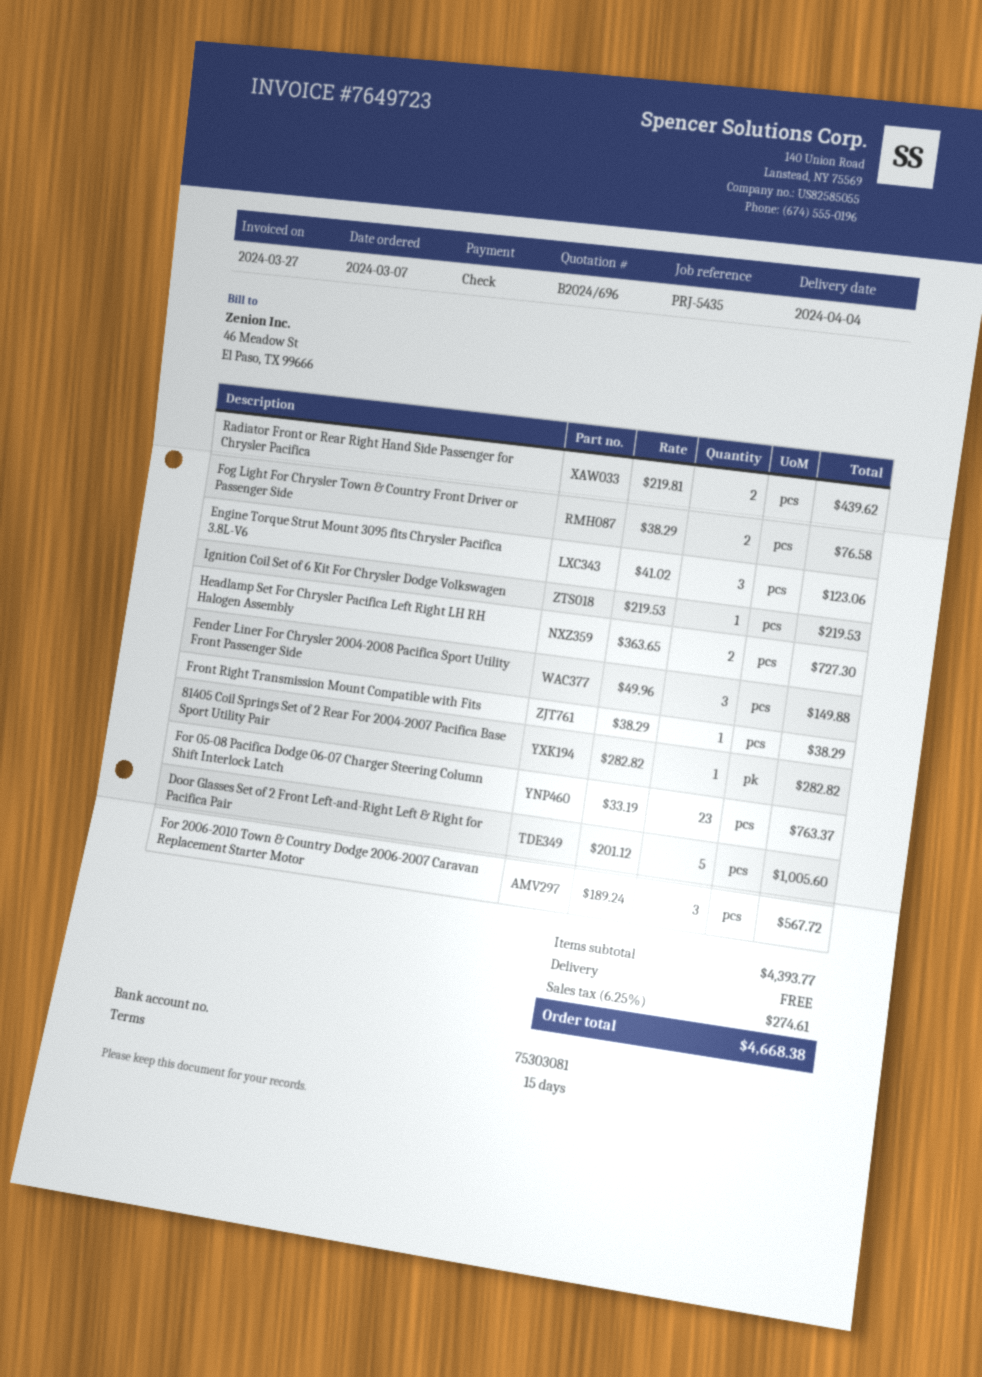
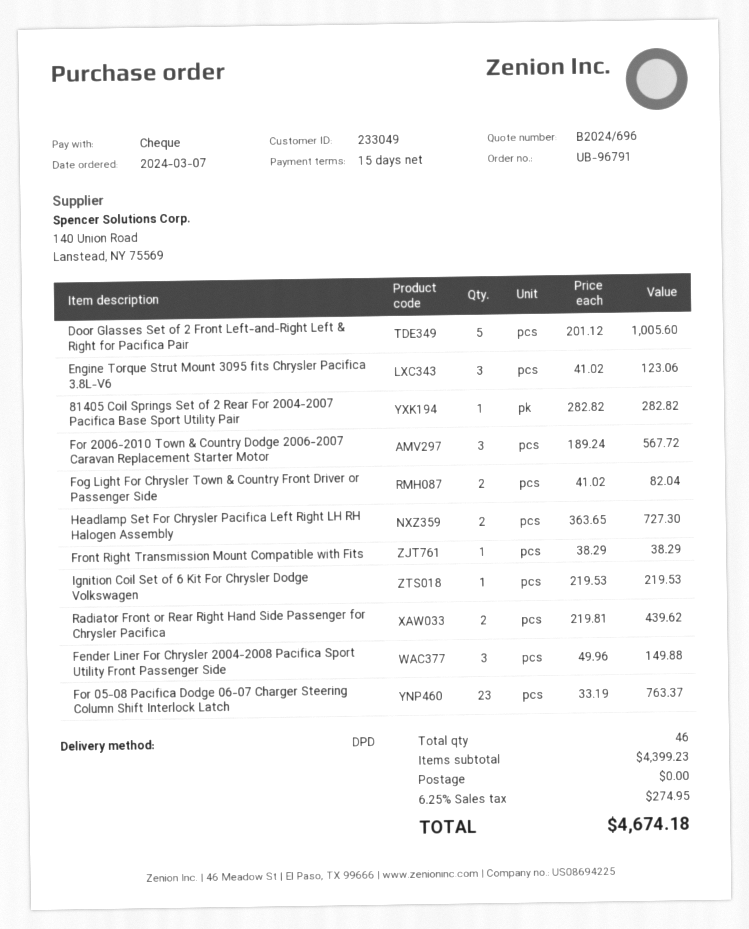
Fog Light For Chrysler Town & Country Front Driver or Passenger Side: 2 x 38.29 = 76.58 -> 2 x 41.02 = 82.04
subtotal: 4393.77 -> 4399.23
tax: 6.25% = 274.61 -> 6.25% = 274.95
total: 4668.38 -> 4674.18

